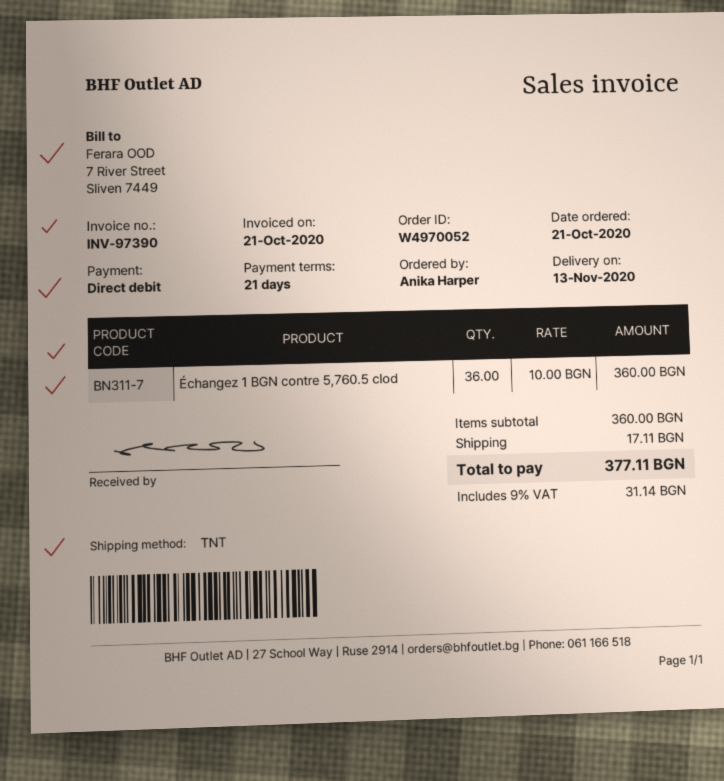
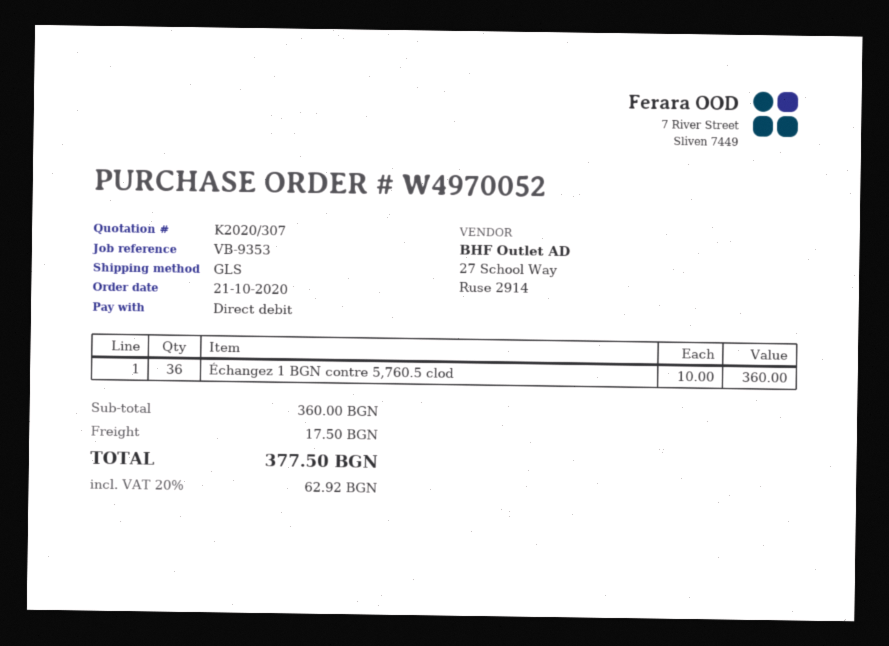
shipping method: TNT -> GLS
shipping: 17.11 -> 17.50
tax: 9% = 31.14 -> 20% = 62.92
total: 377.11 -> 377.50

